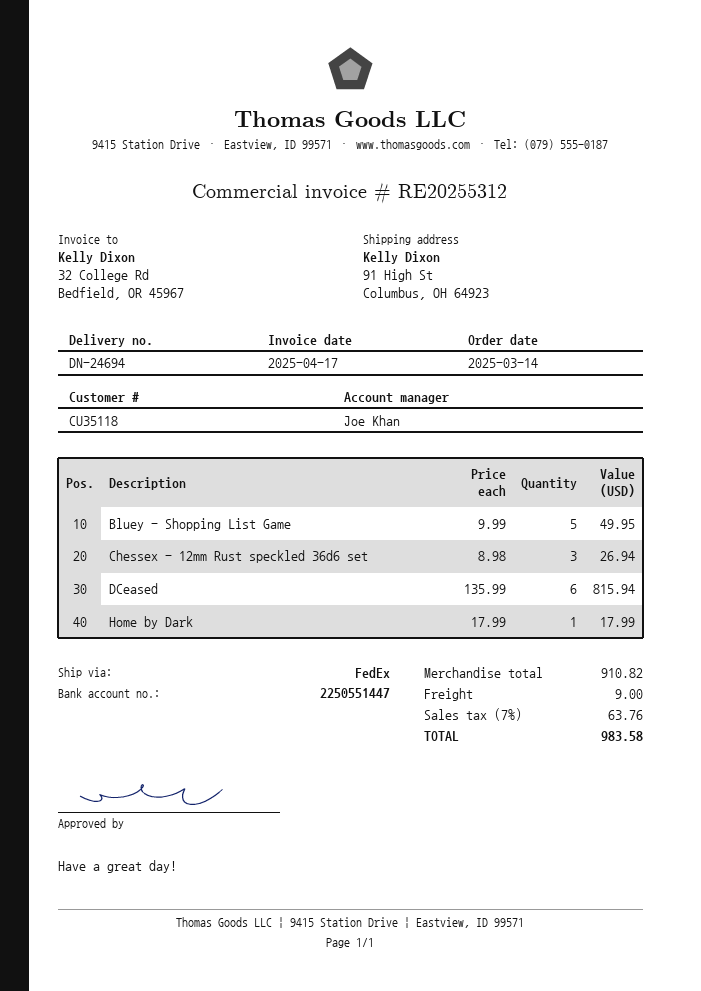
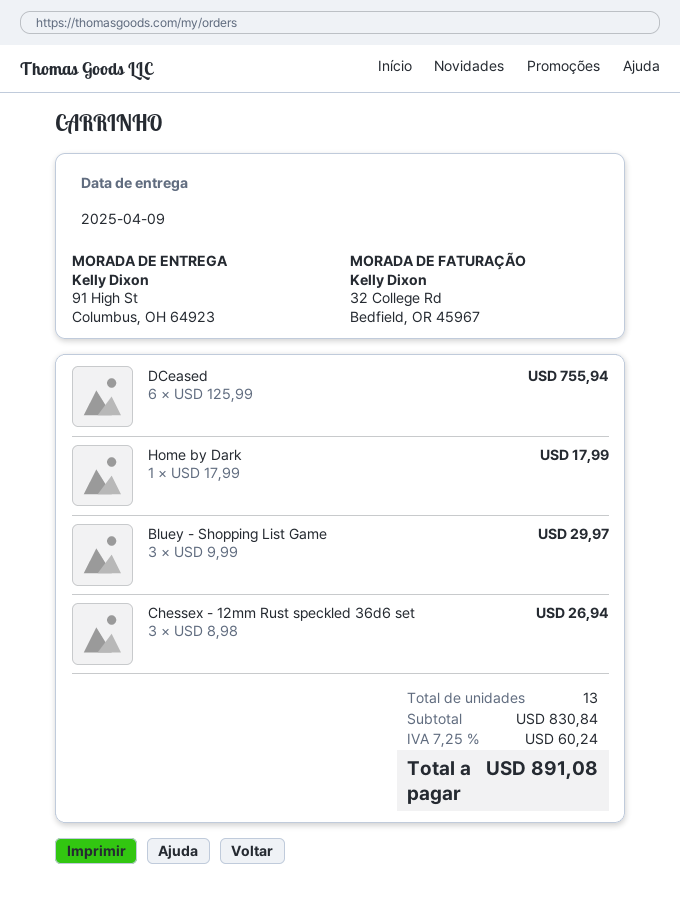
Bluey - Shopping List Game: 5 x 9.99 = 49.95 -> 3 x 9.99 = 29.97
DCeased: 6 x 135.99 = 815.94 -> 6 x 125.99 = 755.94
subtotal: 910.82 -> 830.84
shipping: 9.00 -> none
tax: 7% = 63.76 -> 7.25% = 60.24
total: 983.58 -> 891.08

